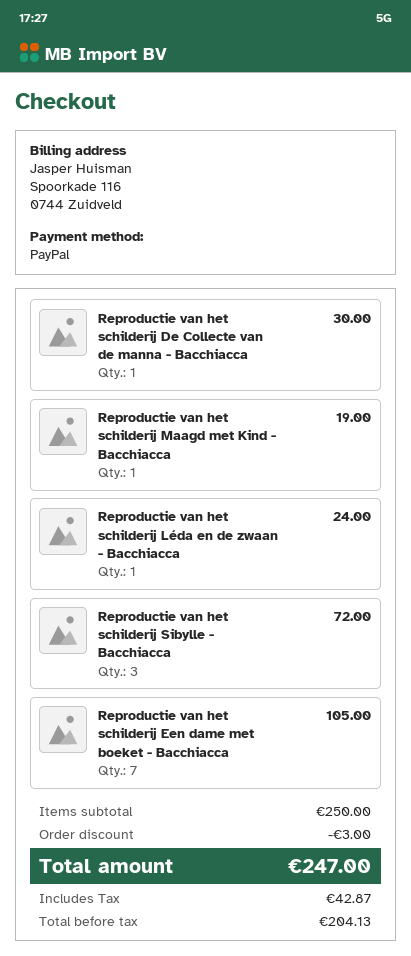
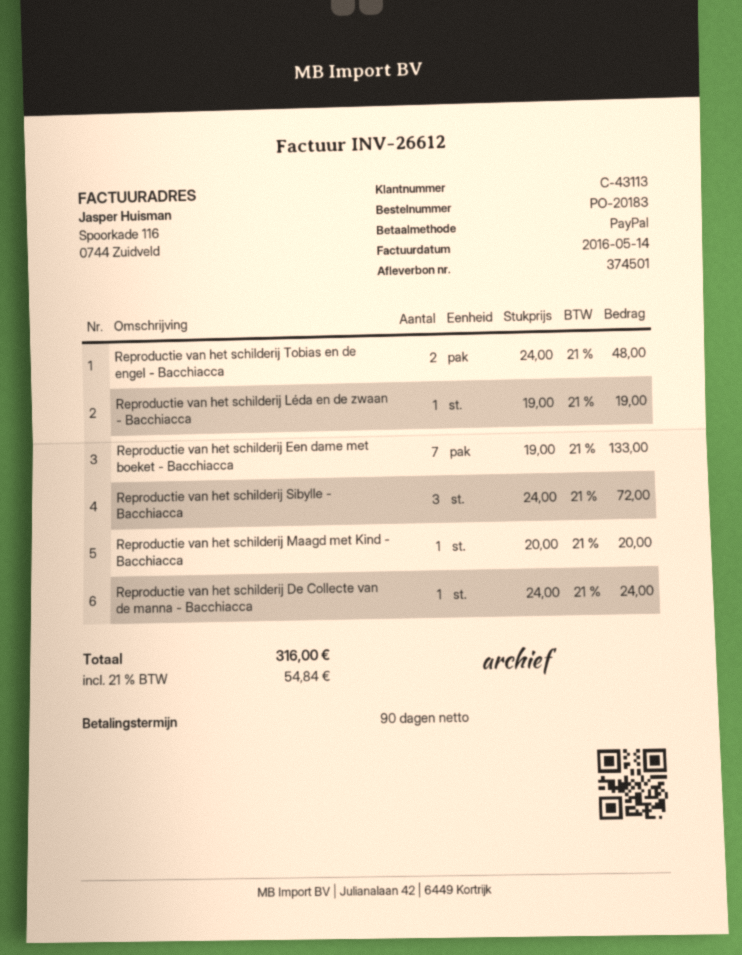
Reproductie van het schilderij De Collecte van de manna - Bacchiacca: 1 for 30.00 -> 1 for 24.00
Reproductie van het schilderij Maagd met Kind - Bacchiacca: 1 for 19.00 -> 1 for 20.00
Reproductie van het schilderij Léda en de zwaan - Bacchiacca: 1 for 24.00 -> 1 for 19.00
Reproductie van het schilderij Een dame met boeket - Bacchiacca: 7 for 105.00 -> 7 for 133.00
Reproductie van het schilderij Tobias en de engel - Bacchiacca: none -> 2 for 48.00
discount: 3.00 -> none
tax: 42.87 -> 54.84
total: 247.00 -> 316.00

